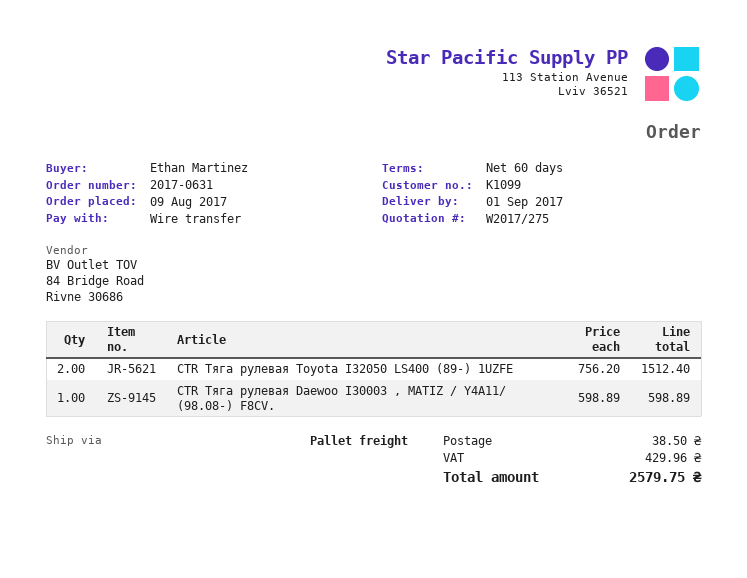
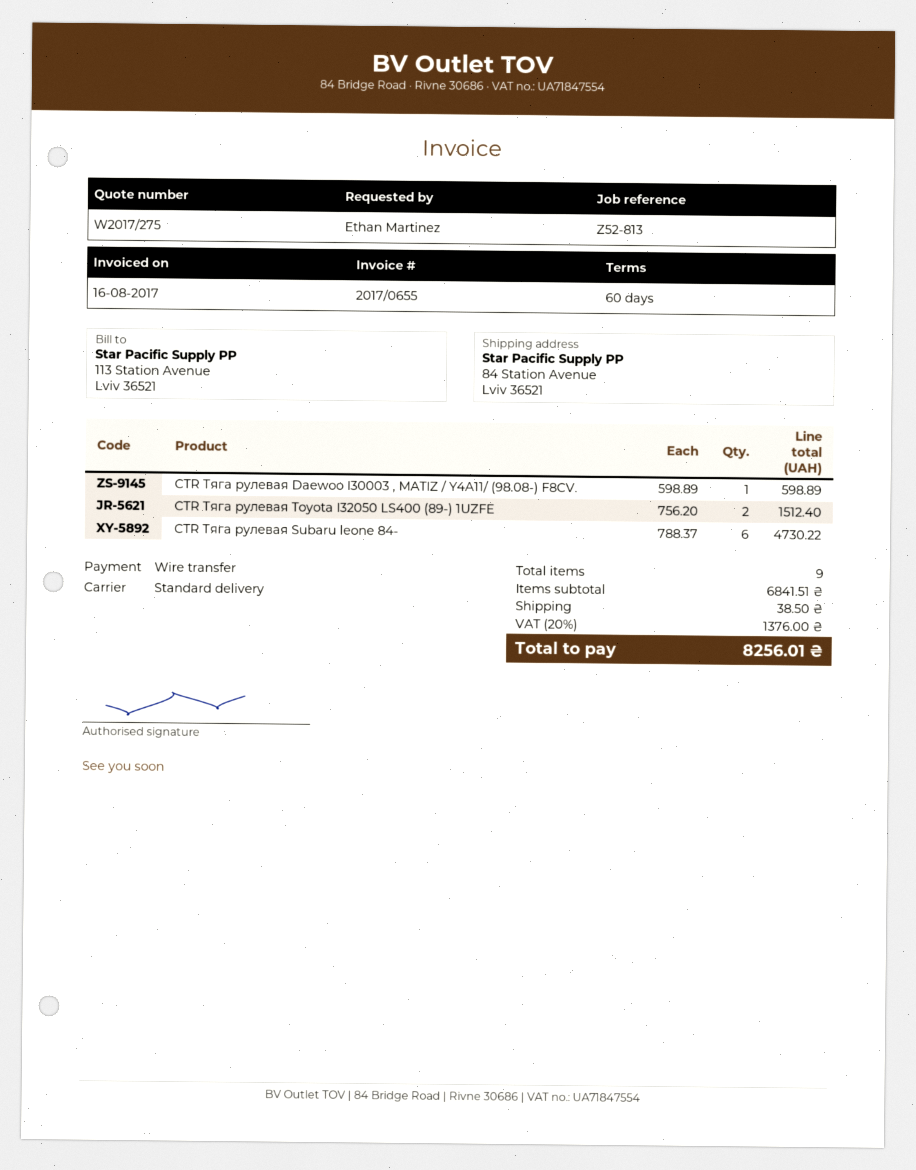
shipping method: pallet freight -> standard
CTR Тяга рулевая Subaru leone 84-: none -> 6 x 788.37 = 4730.22
tax: 429.96 -> 1376.00
total: 2579.75 -> 8256.01

